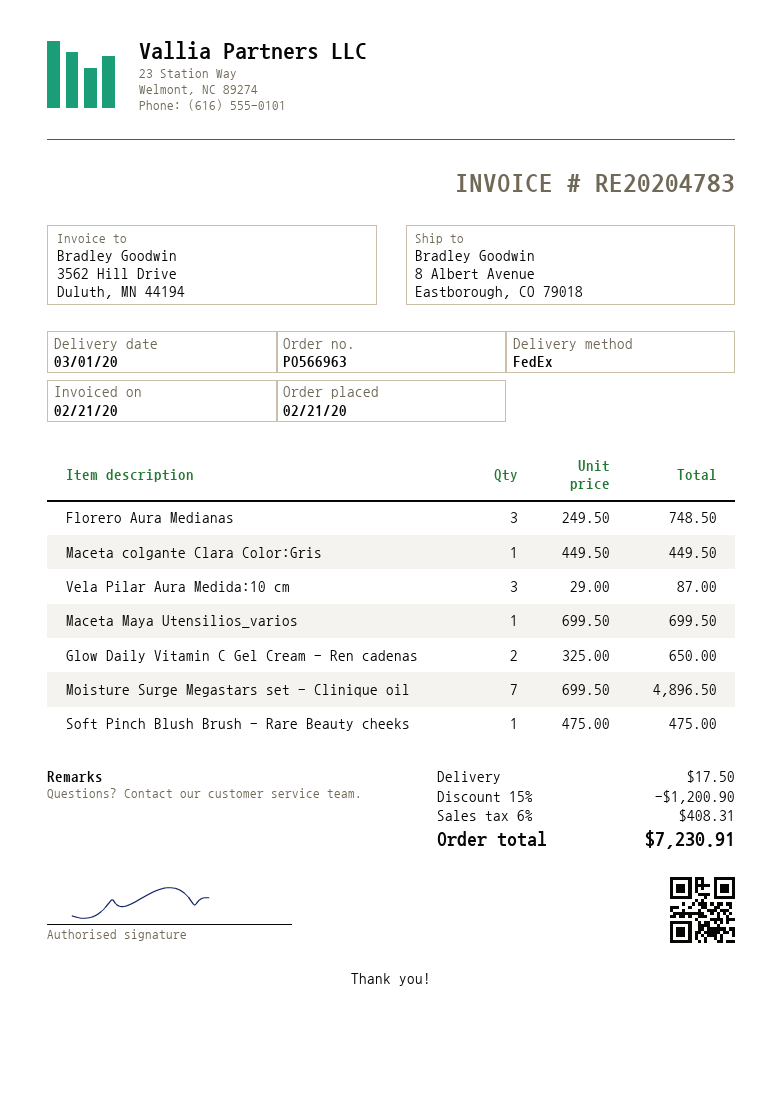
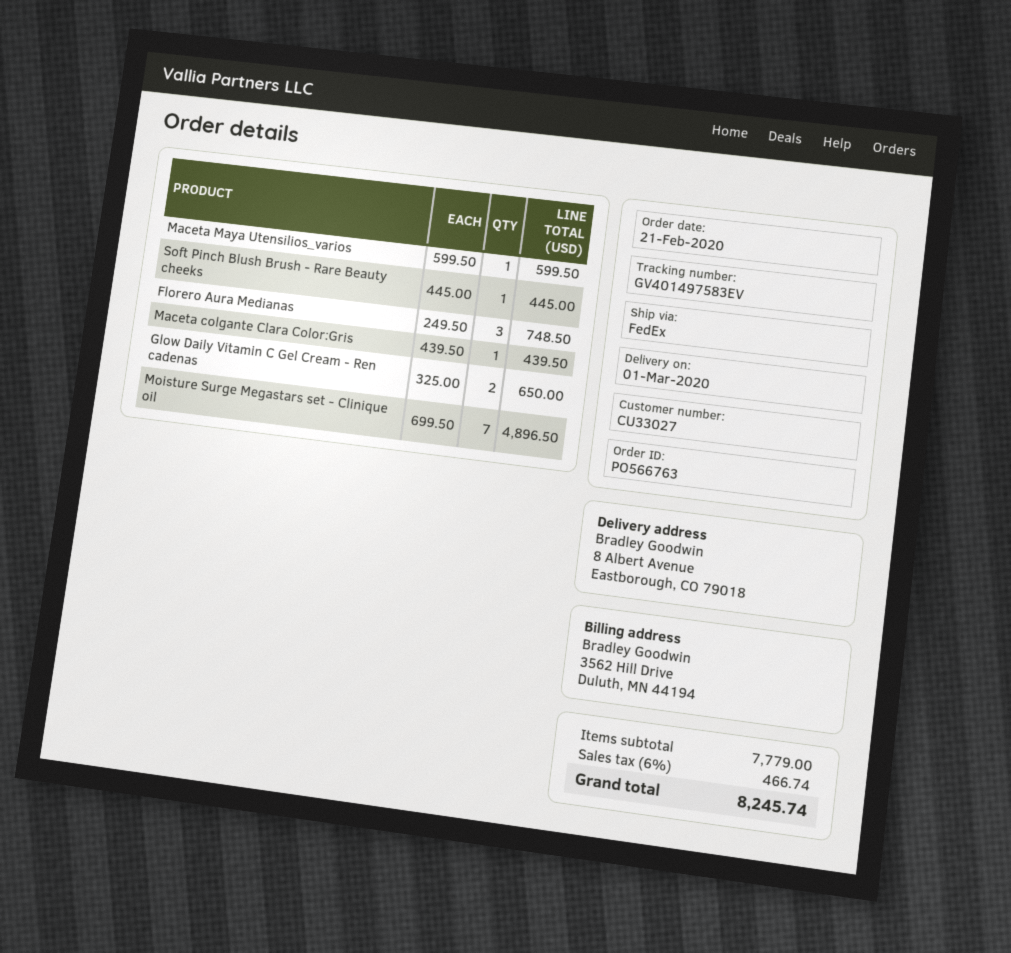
order number: PO566963 -> PO566763
Maceta colgante Clara Color:Gris: 1 x 449.50 = 449.50 -> 1 x 439.50 = 439.50
Vela Pilar Aura Medida:10 cm: 3 x 29.00 = 87.00 -> none
Maceta Maya Utensilios_varios: 1 x 699.50 = 699.50 -> 1 x 599.50 = 599.50
Soft Pinch Blush Brush - Rare Beauty cheeks: 1 x 475.00 = 475.00 -> 1 x 445.00 = 445.00
discount: 15% = 1200.90 -> none
shipping: 17.50 -> none
tax: 6% = 408.31 -> 6% = 466.74
total: 7230.91 -> 8245.74

